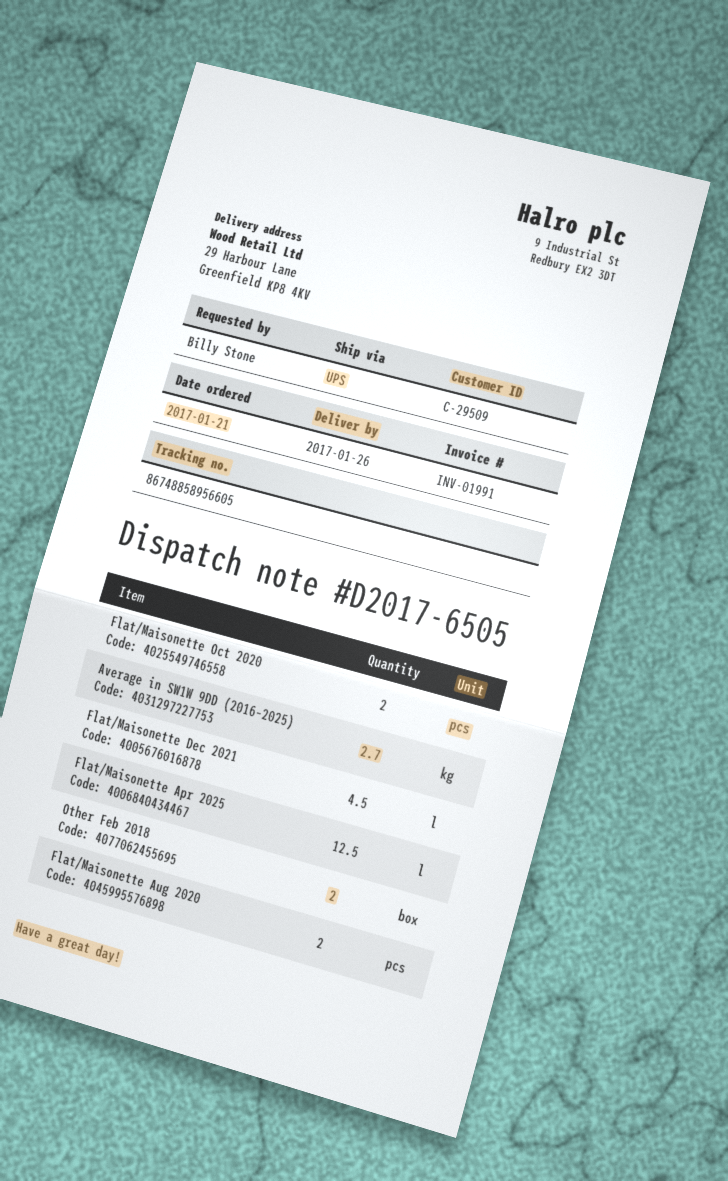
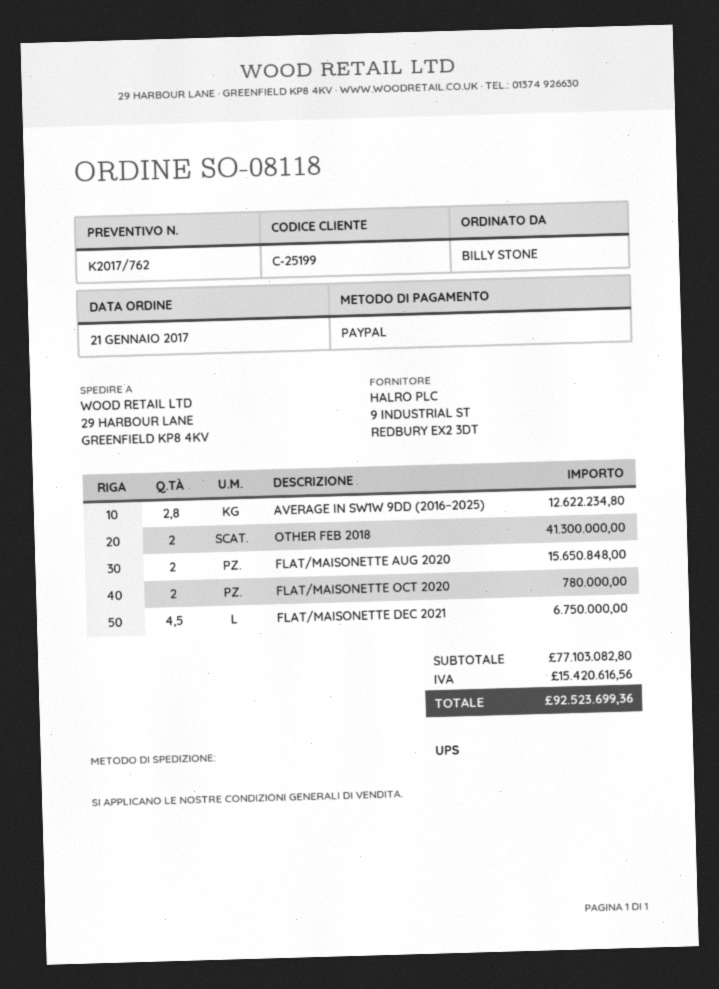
customer number: C-29509 -> C-25199
Average in SW1W 9DD (2016–2025): 2.7 -> 2.8
Flat/Maisonette Apr 2025: 12.5 -> none

